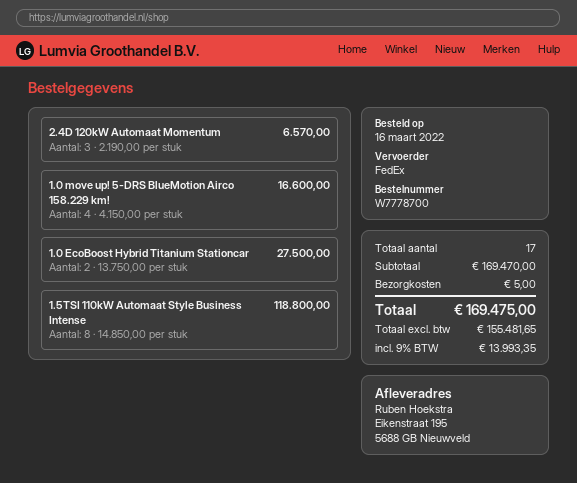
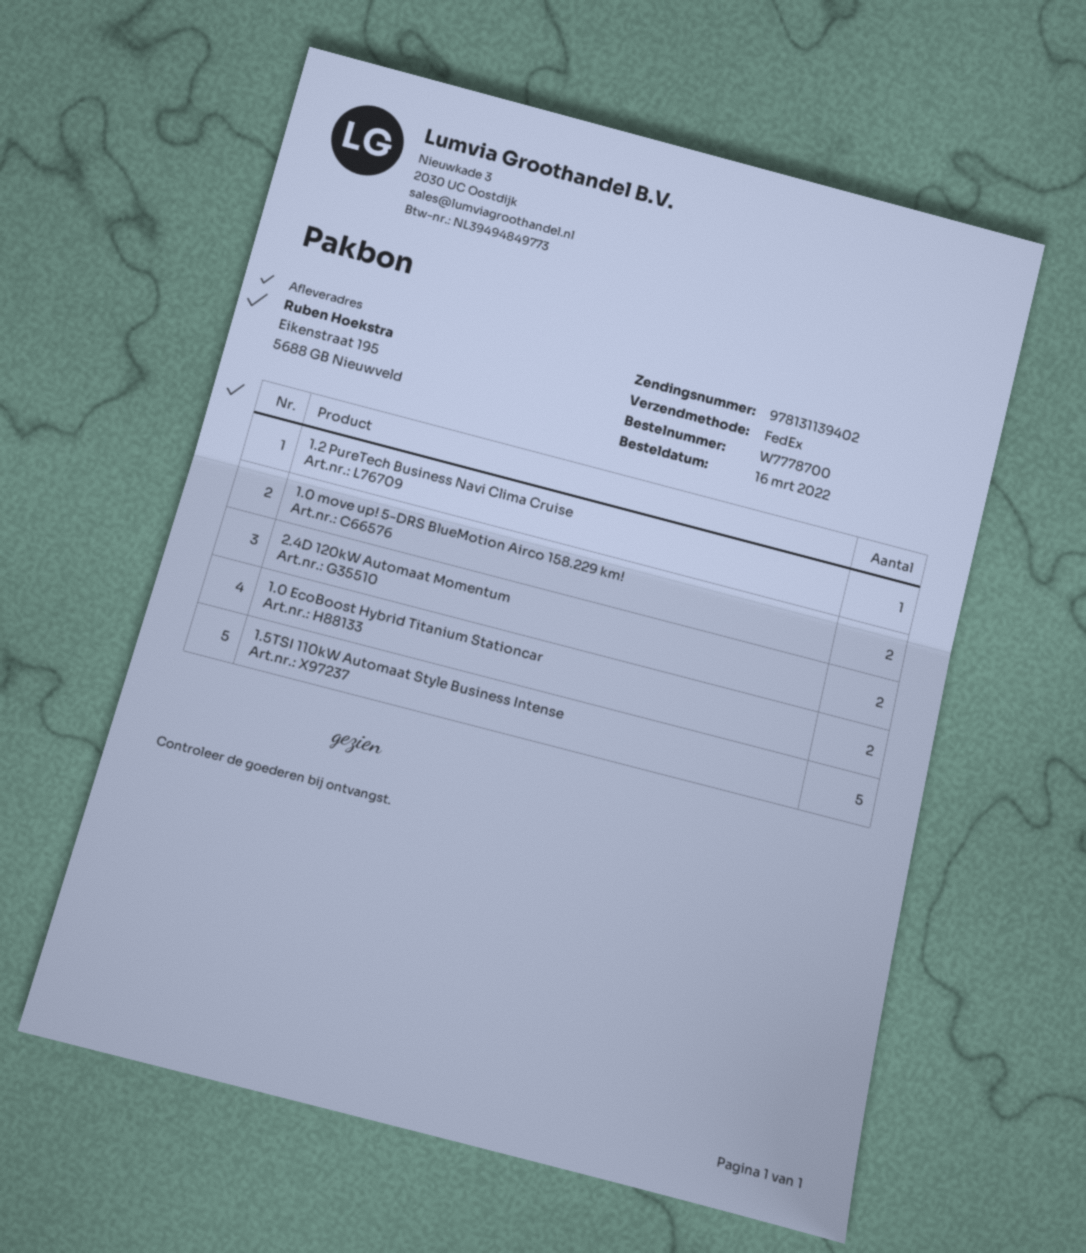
2.4D 120kW Automaat Momentum: 3 -> 2
1.0 move up! 5-DRS BlueMotion Airco 158.229 km!: 4 -> 2
1.5TSI 110kW Automaat Style Business Intense: 8 -> 5
1.2 PureTech Business Navi Clima Cruise: none -> 1

